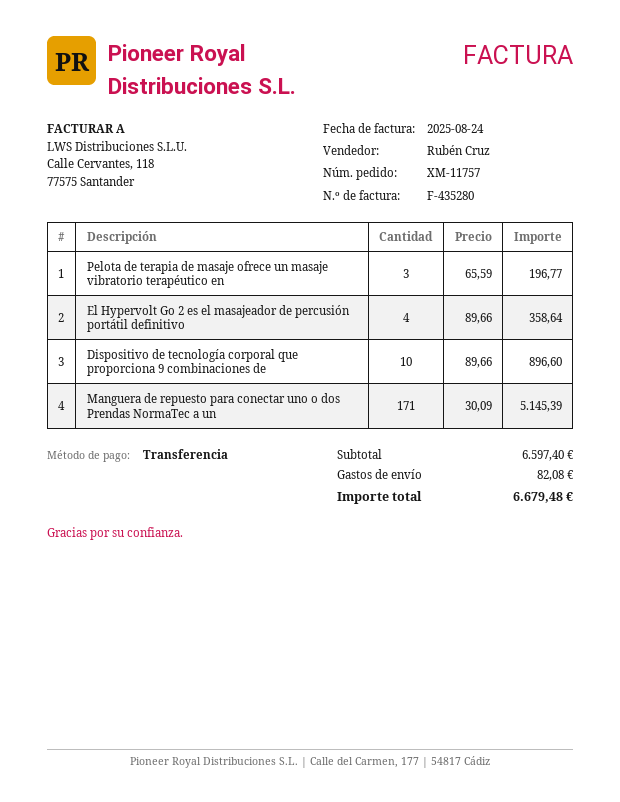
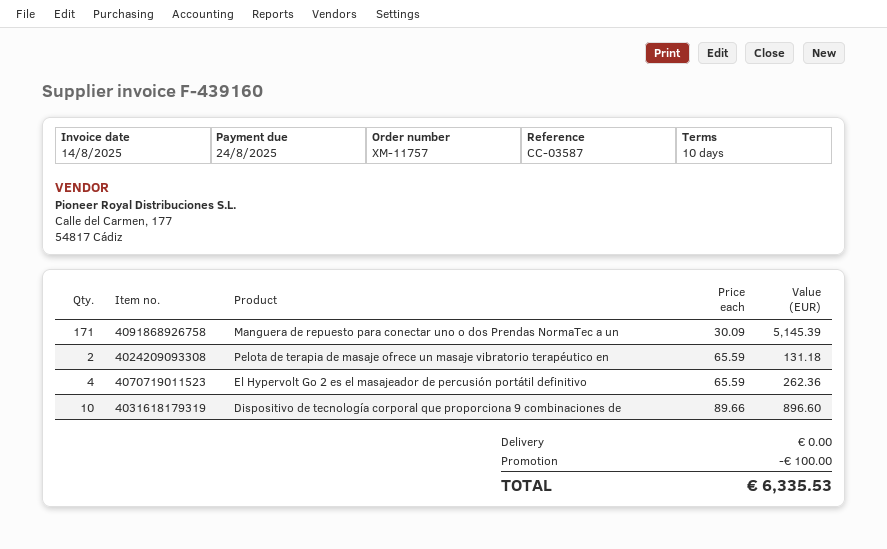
invoice number: F-435280 -> F-439160
invoice date: 2025-08-24 -> 2025-08-14
Pelota de terapia de masaje ofrece un masaje vibratorio terapéutico en: 3 x 65.59 = 196.77 -> 2 x 65.59 = 131.18
El Hypervolt Go 2 es el masajeador de percusión portátil definitivo: 4 x 89.66 = 358.64 -> 4 x 65.59 = 262.36
discount: none -> 100.00
shipping: 82.08 -> 0.00
total: 6679.48 -> 6335.53

